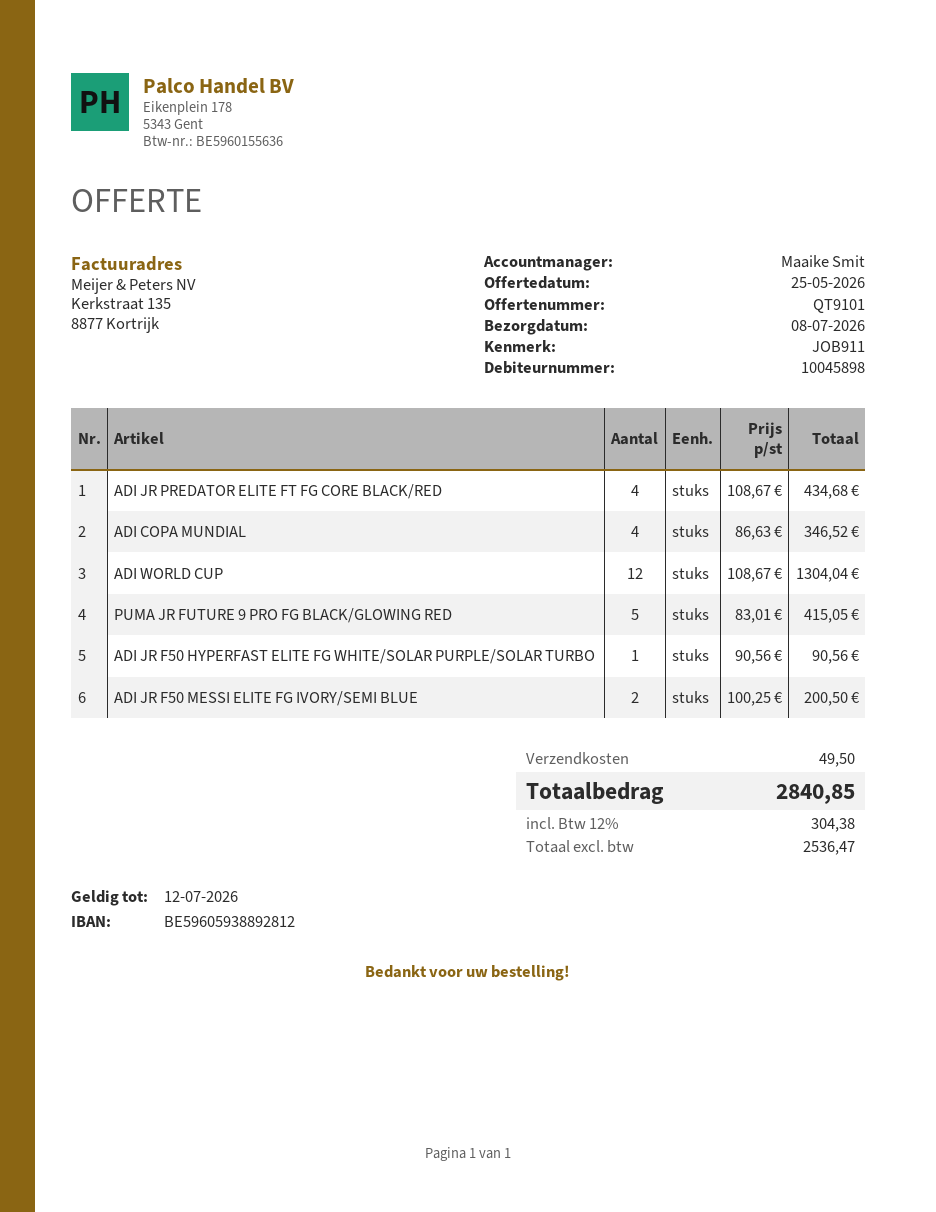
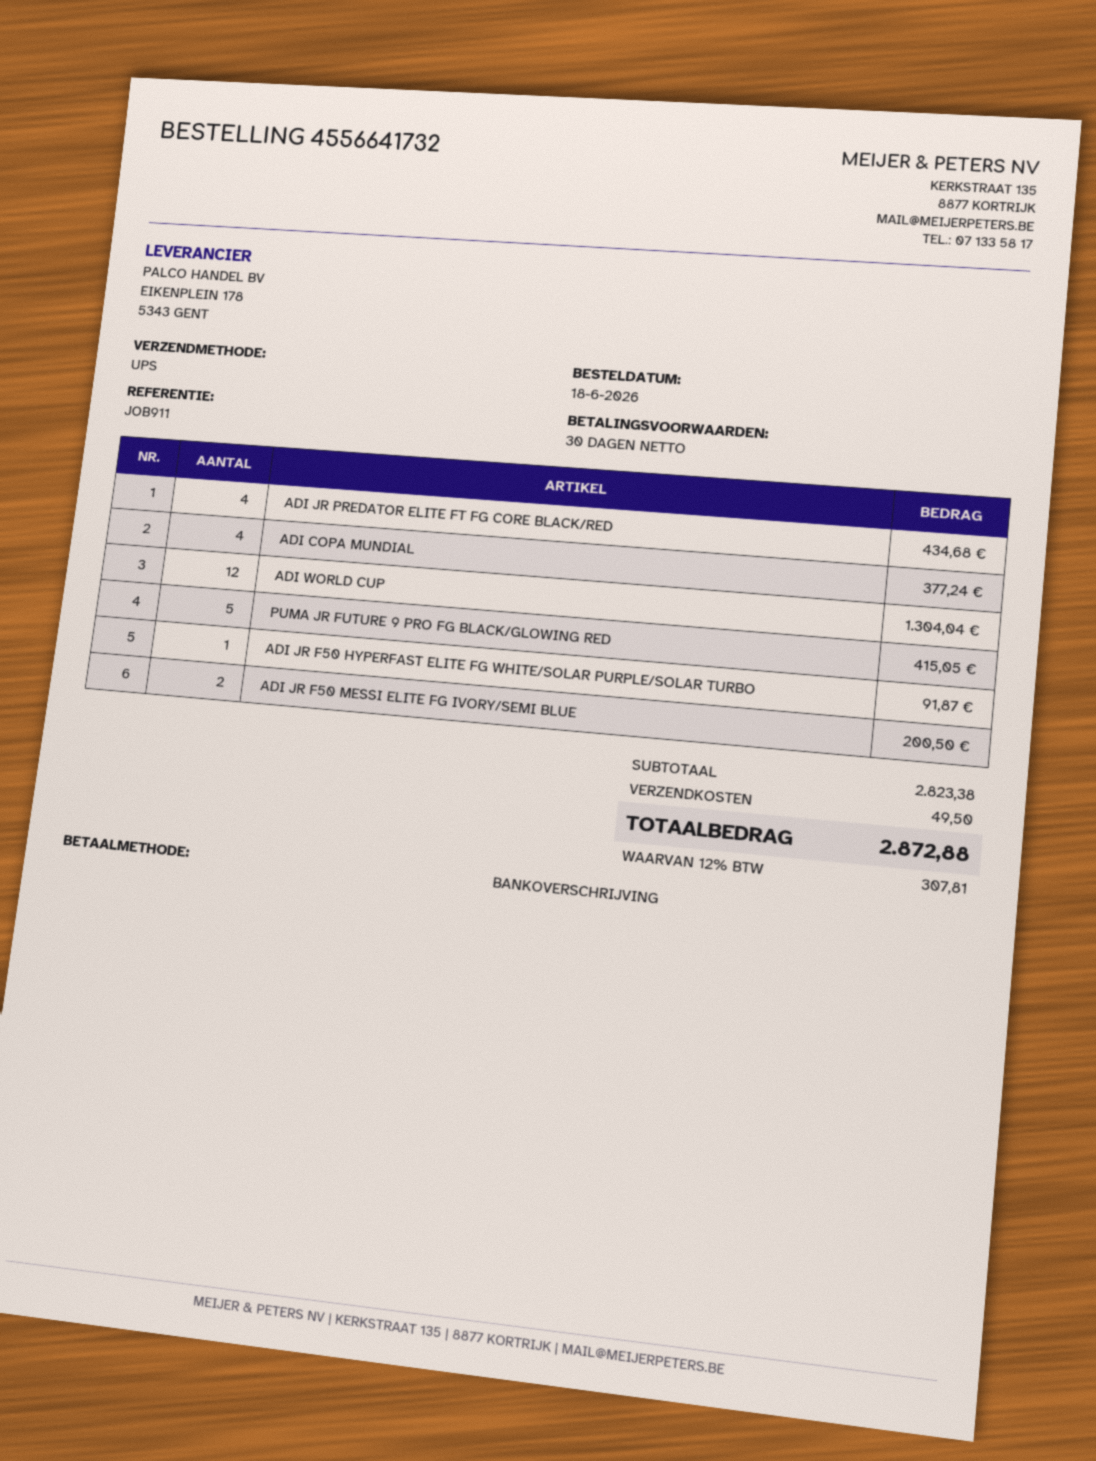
ADI COPA MUNDIAL: 4 for 346.52 -> 4 for 377.24
ADI JR F50 HYPERFAST ELITE FG WHITE/SOLAR PURPLE/SOLAR TURBO: 1 for 90.56 -> 1 for 91.87
tax: 12% = 304.38 -> 12% = 307.81
total: 2840.85 -> 2872.88

